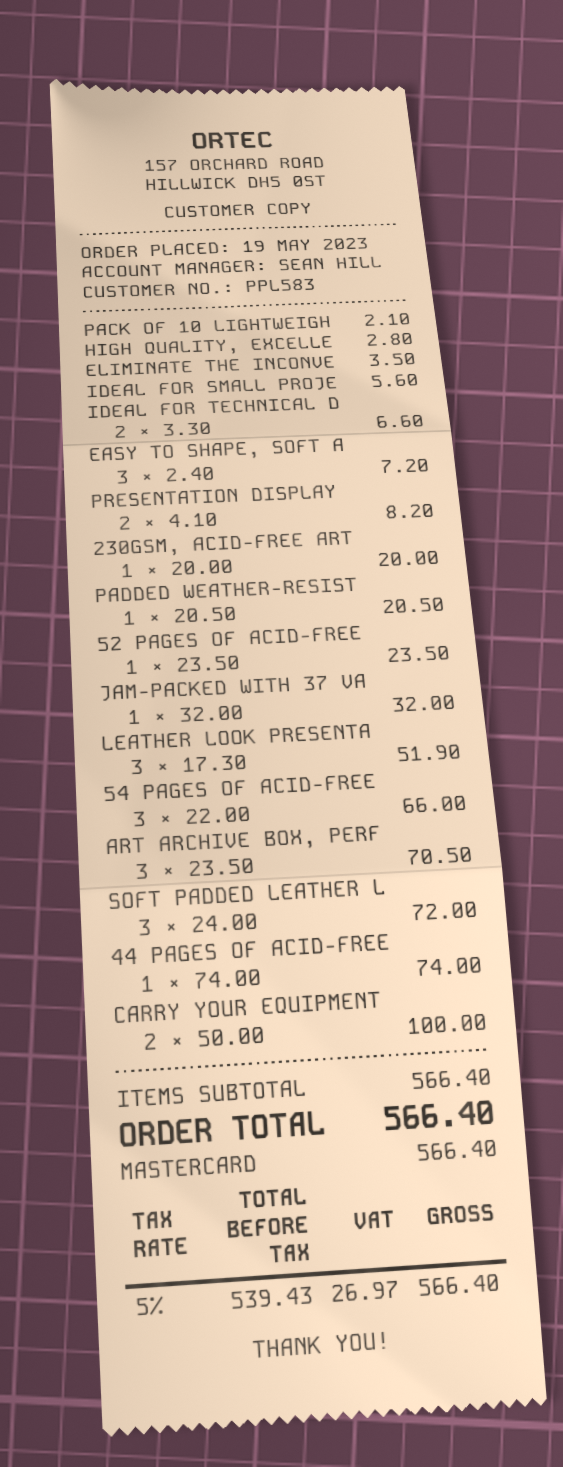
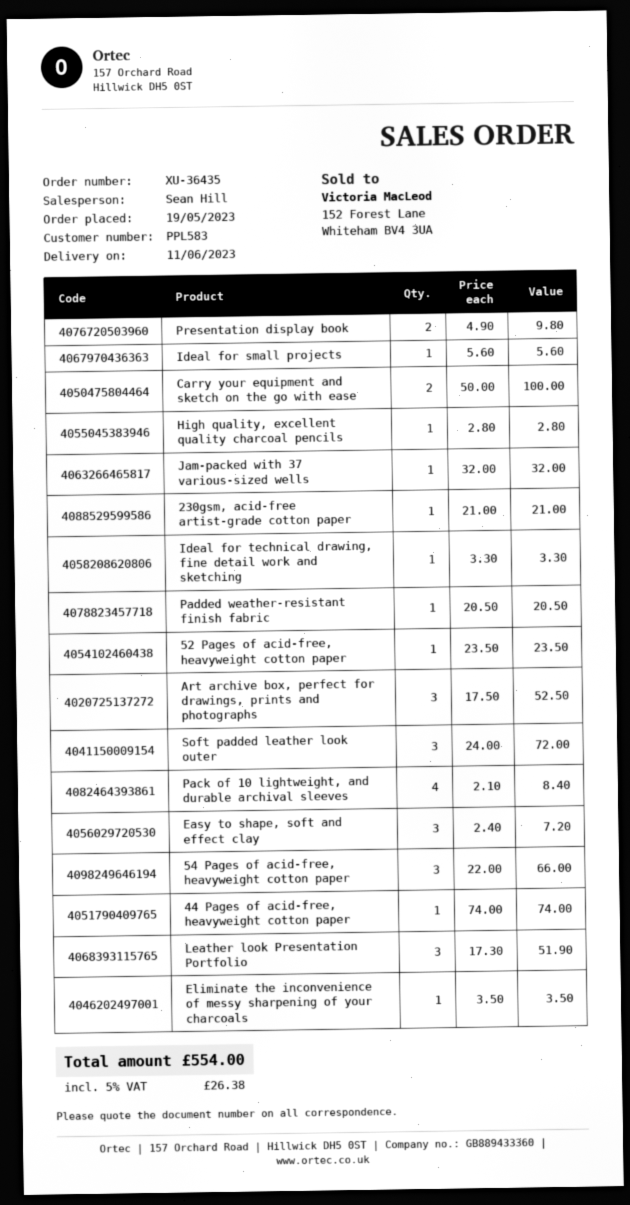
PACK OF 10 LIGHTWEIGH: 1 x 2.10 = 2.10 -> 4 x 2.10 = 8.40
IDEAL FOR TECHNICAL D: 2 x 3.30 = 6.60 -> 1 x 3.30 = 3.30
PRESENTATION DISPLAY: 2 x 4.10 = 8.20 -> 2 x 4.90 = 9.80
230GSM, ACID-FREE ART: 1 x 20.00 = 20.00 -> 1 x 21.00 = 21.00
ART ARCHIVE BOX, PERF: 3 x 23.50 = 70.50 -> 3 x 17.50 = 52.50
tax: 5% = 26.97 -> 5% = 26.38
total: 566.40 -> 554.00

